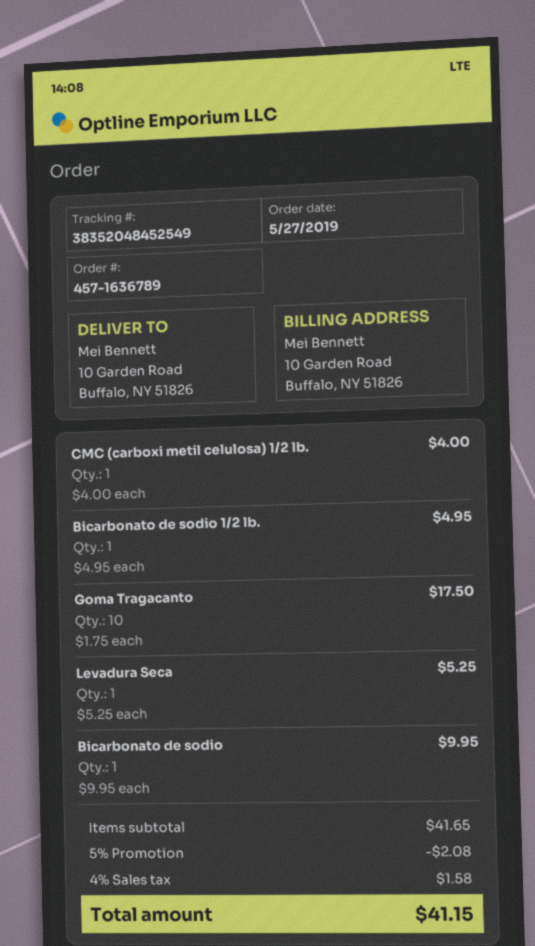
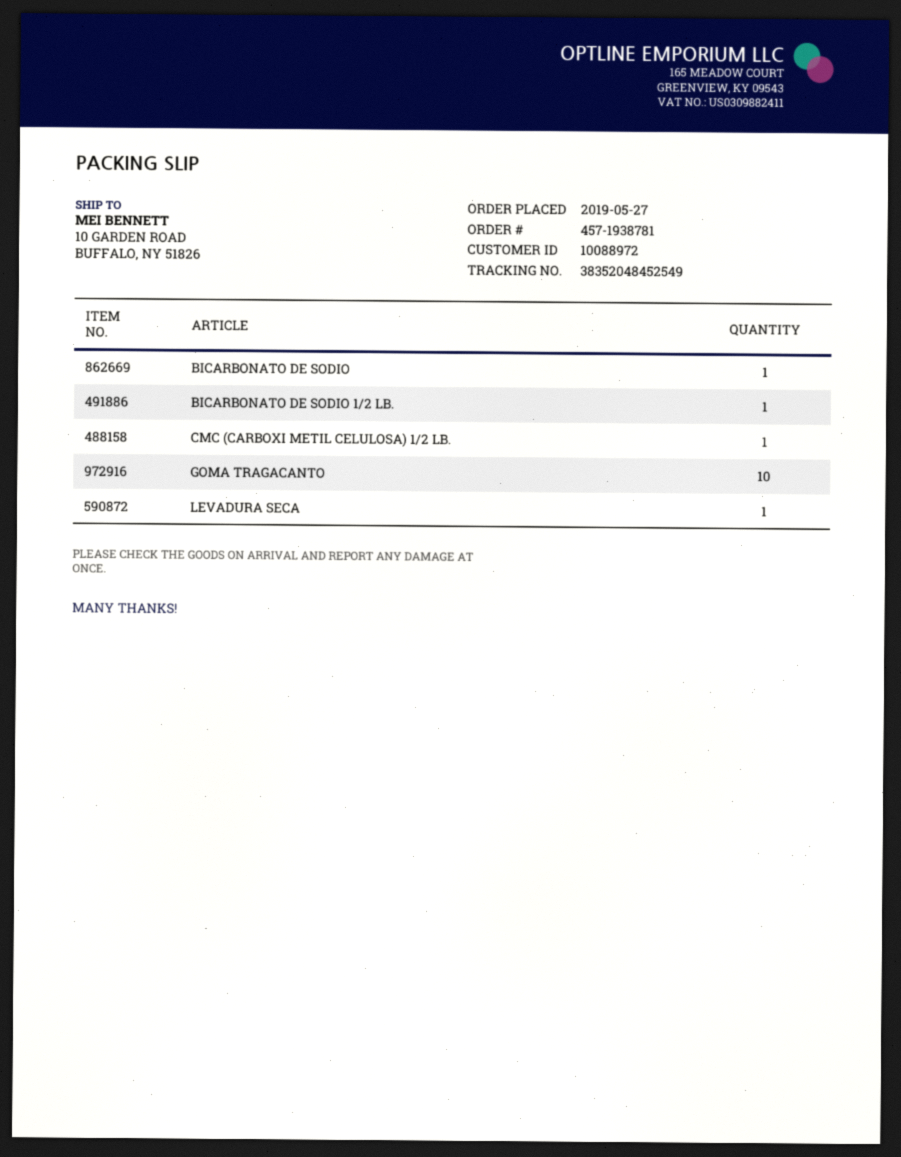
order number: 457-1636789 -> 457-1938781

